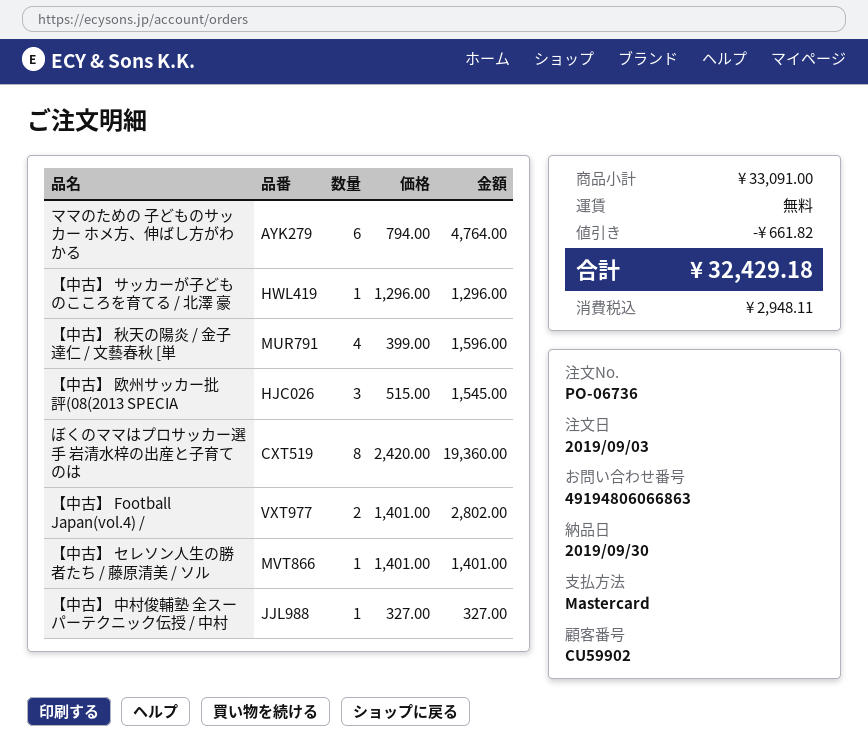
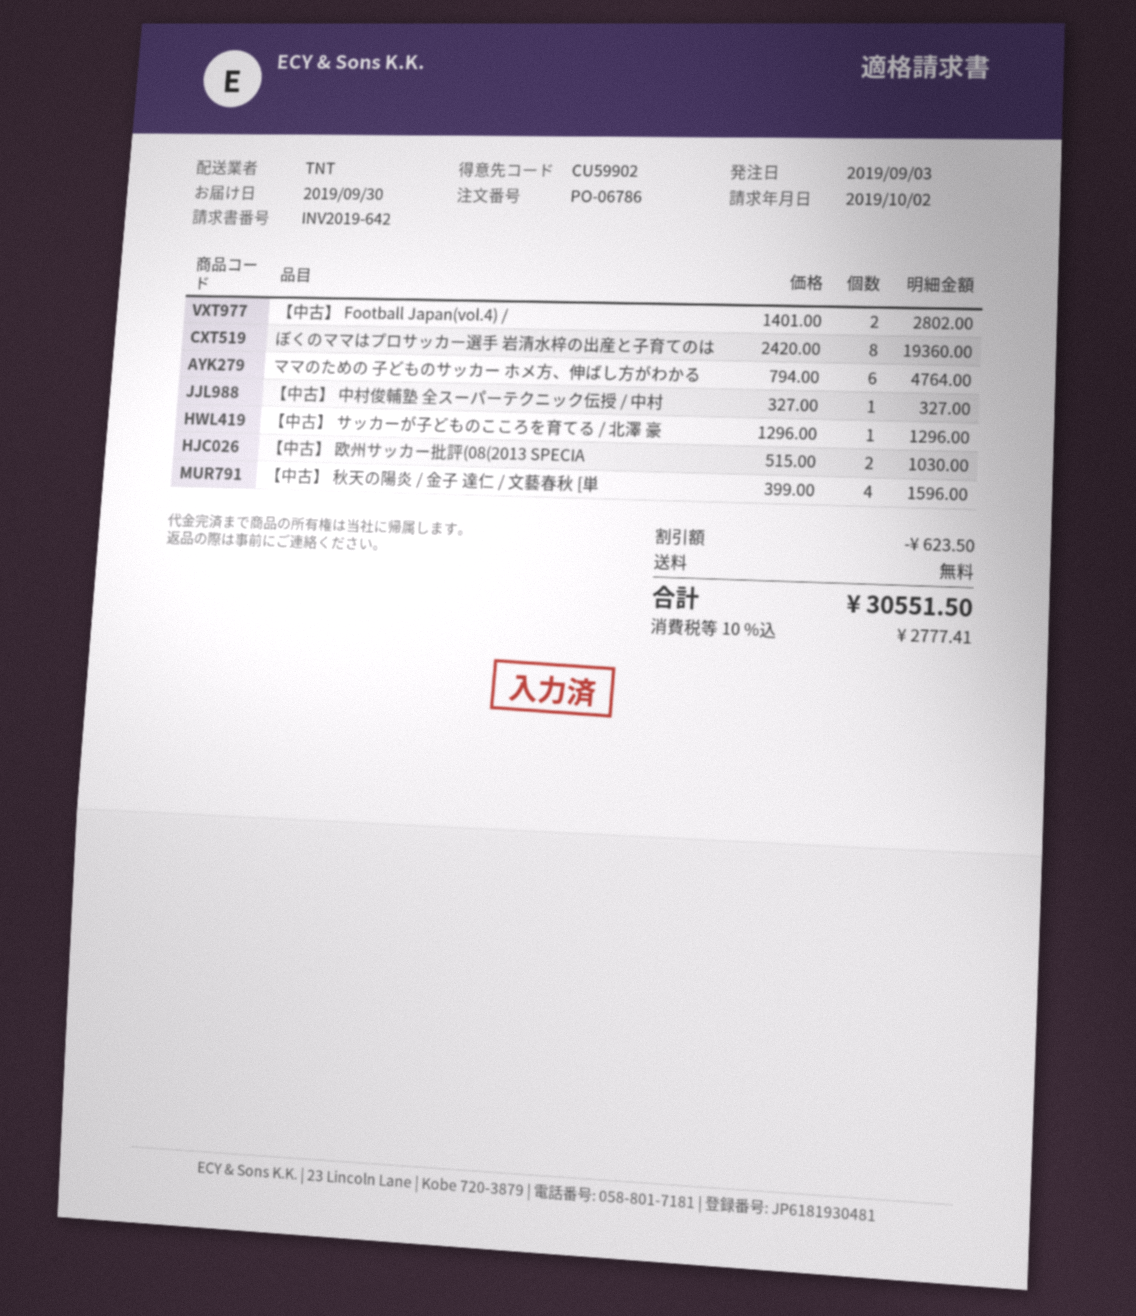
order number: PO-06736 -> PO-06786
【中古】 欧州サッカー批評(08(2013 SPECIA: 3 x 515.00 = 1545.00 -> 2 x 515.00 = 1030.00
【中古】 セレソン人生の勝者たち / 藤原清美 / ソル: 1 x 1401.00 = 1401.00 -> none
discount: 661.82 -> 623.50
tax: 2948.11 -> 2777.41
total: 32429.18 -> 30551.50

